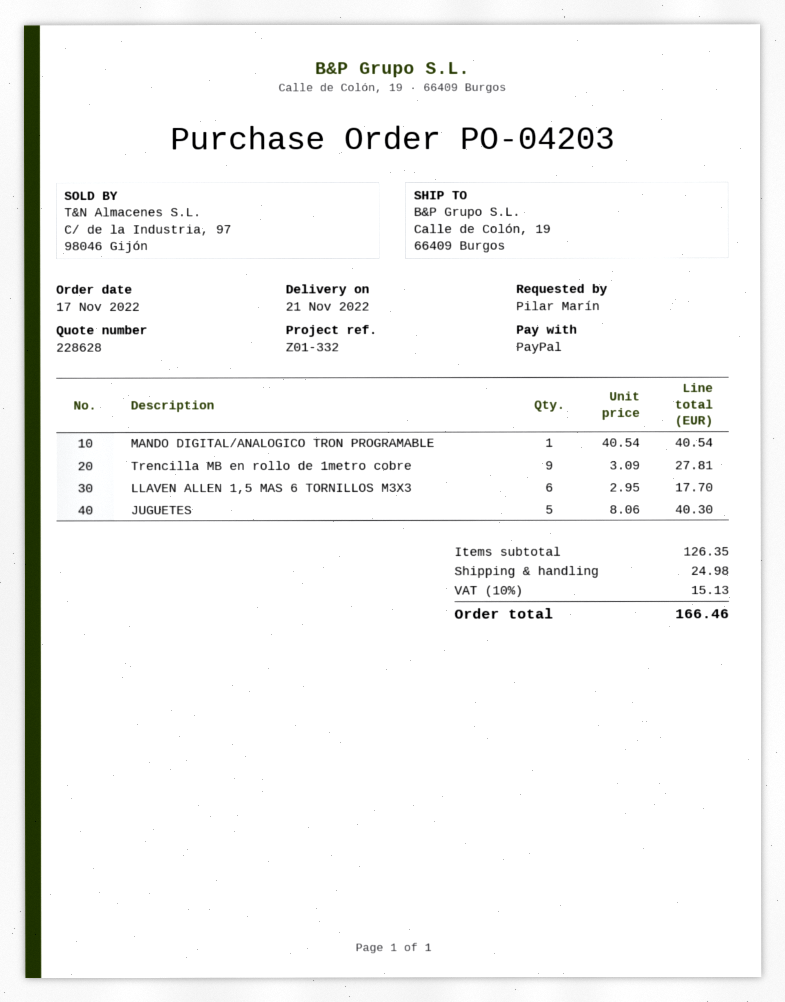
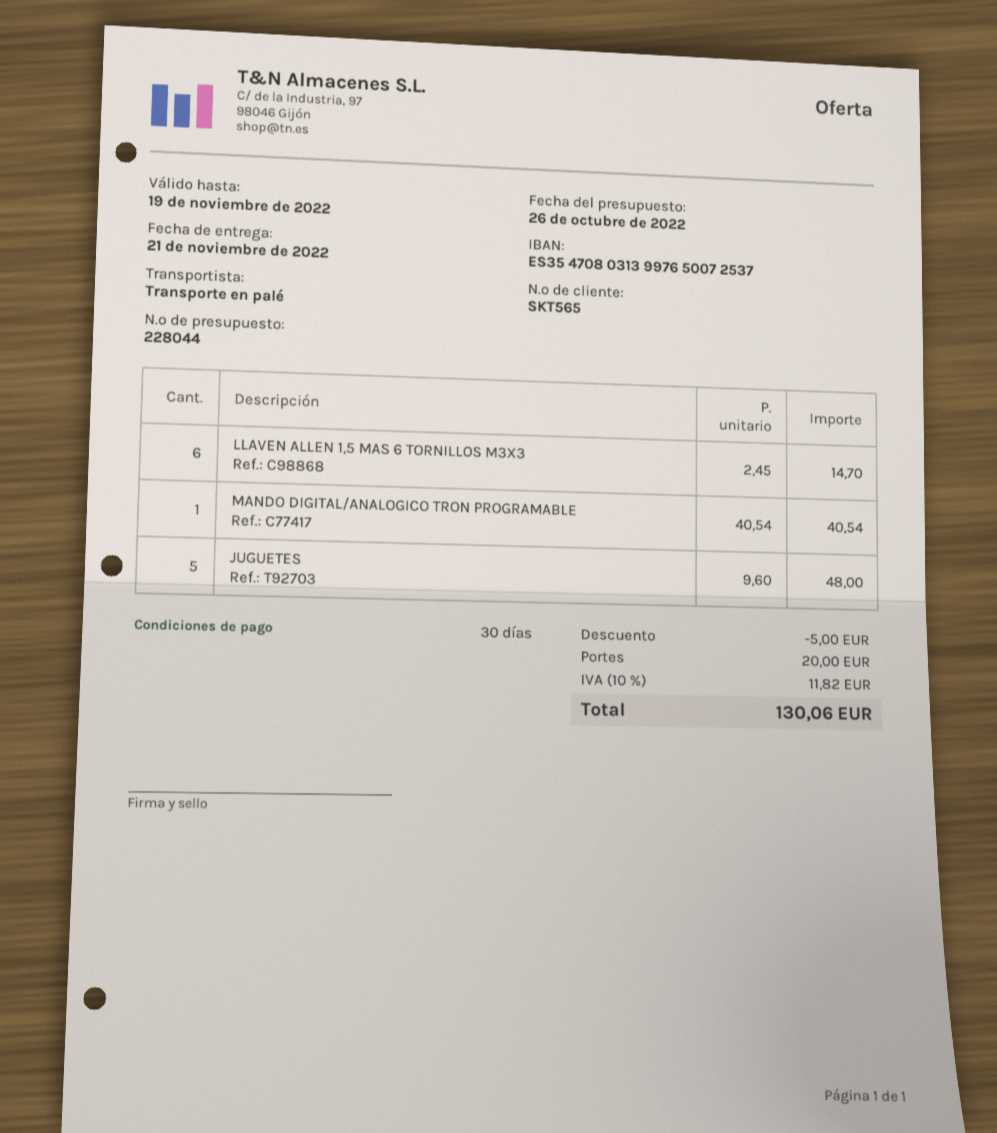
quote number: 228628 -> 228044
Trencilla MB en rollo de 1metro cobre: 9 x 3.09 = 27.81 -> none
LLAVEN ALLEN 1,5 MAS 6 TORNILLOS M3X3: 6 x 2.95 = 17.70 -> 6 x 2.45 = 14.70
JUGUETES: 5 x 8.06 = 40.30 -> 5 x 9.60 = 48.00
discount: none -> 5.00
shipping: 24.98 -> 20.00
tax: 10% = 15.13 -> 10% = 11.82
total: 166.46 -> 130.06

